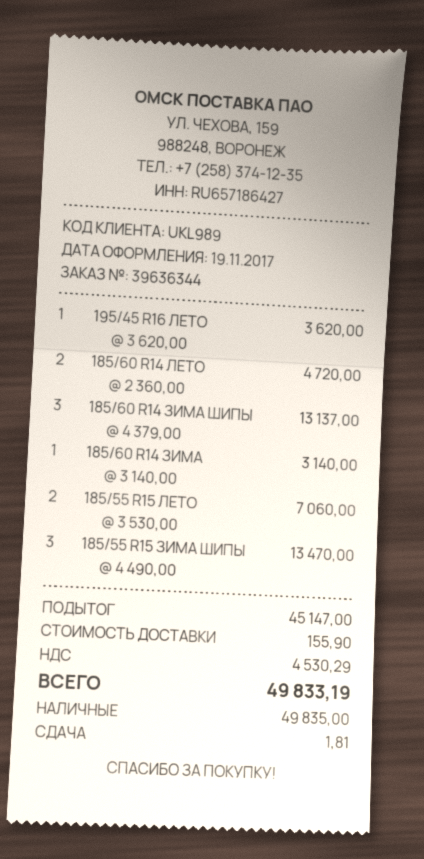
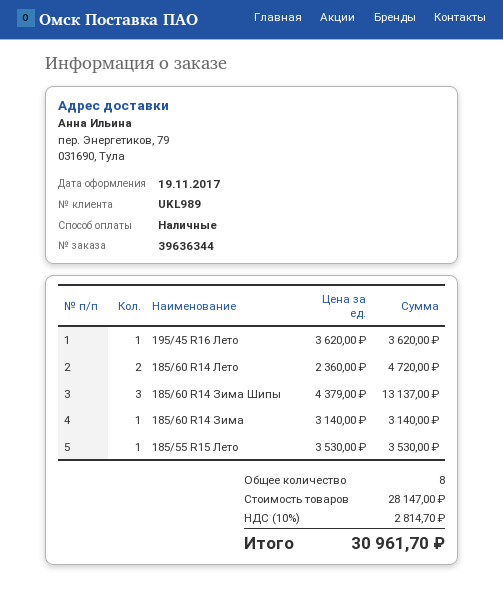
185/55 R15 ЛЕТО: 2 x 3530.00 = 7060.00 -> 1 x 3530.00 = 3530.00
185/55 R15 ЗИМА ШИПЫ: 3 x 4490.00 = 13470.00 -> none
subtotal: 45147.00 -> 28147.00
shipping: 155.90 -> none
tax: 4530.29 -> 2814.70
total: 49833.19 -> 30961.70

